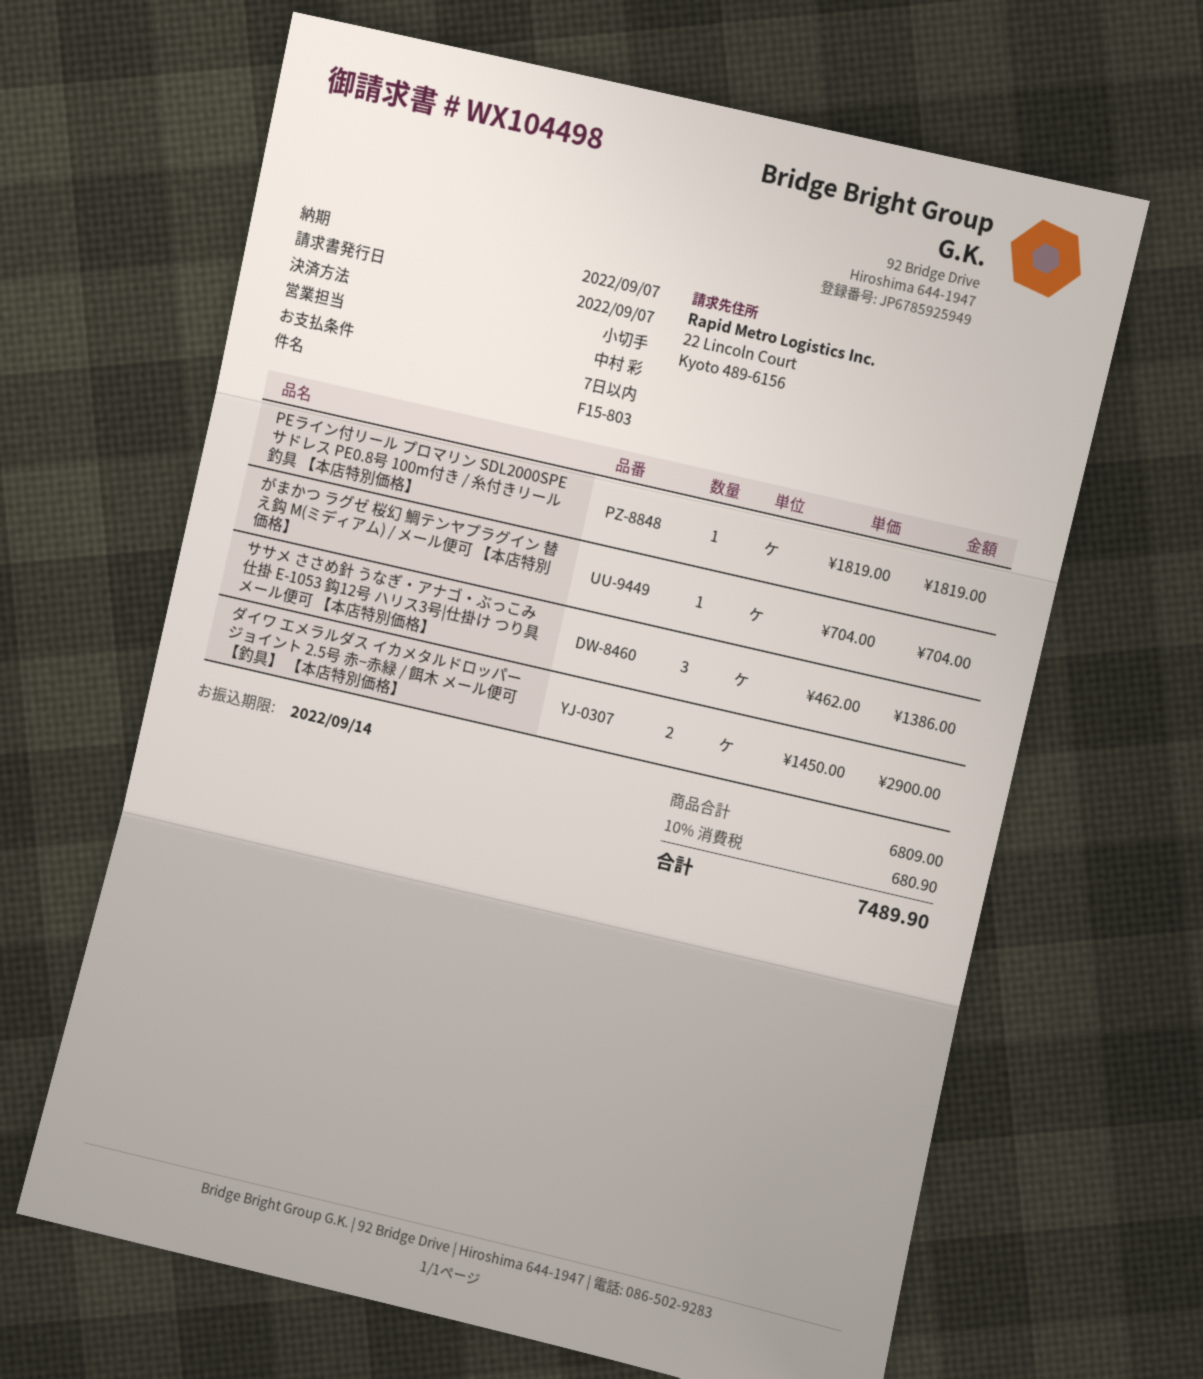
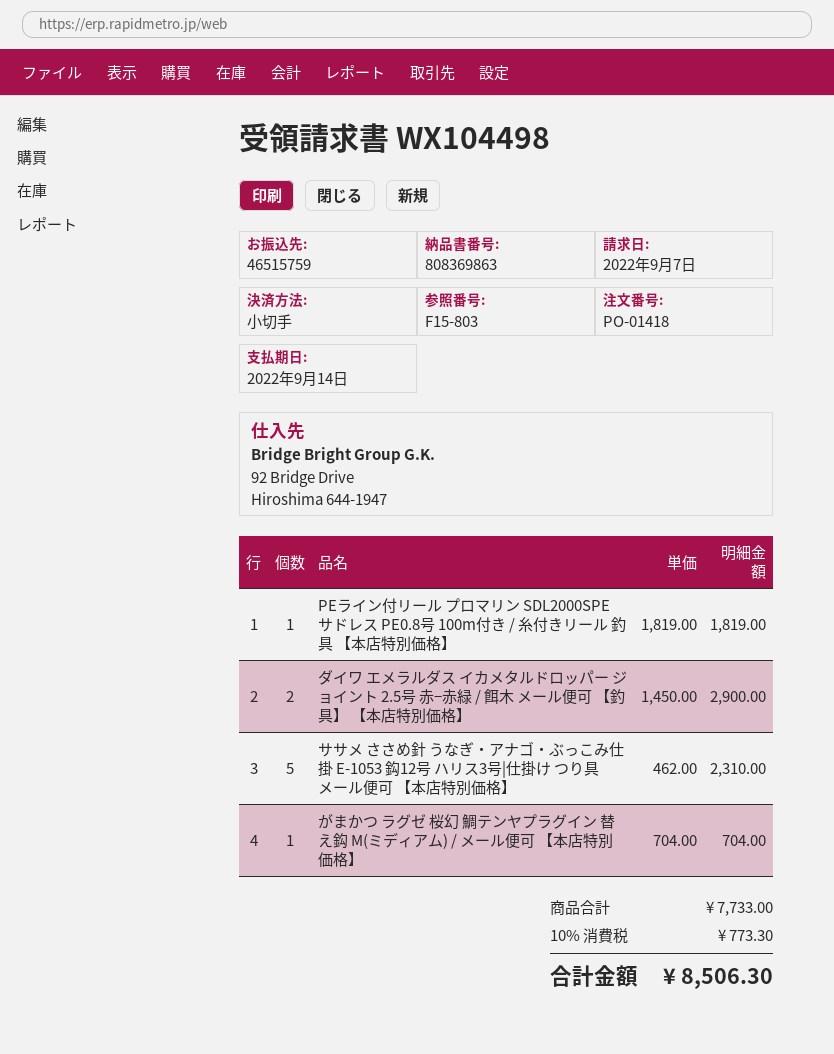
ササメ ささめ針 うなぎ・アナゴ・ぶっこみ仕掛 E-1053 鈎12号 ハリス3号|仕掛け つり具 メール便可 【本店特別価格】: 3 x 462.00 = 1386.00 -> 5 x 462.00 = 2310.00
subtotal: 6809.00 -> 7733.00
tax: 10% = 680.90 -> 10% = 773.30
total: 7489.90 -> 8506.30

